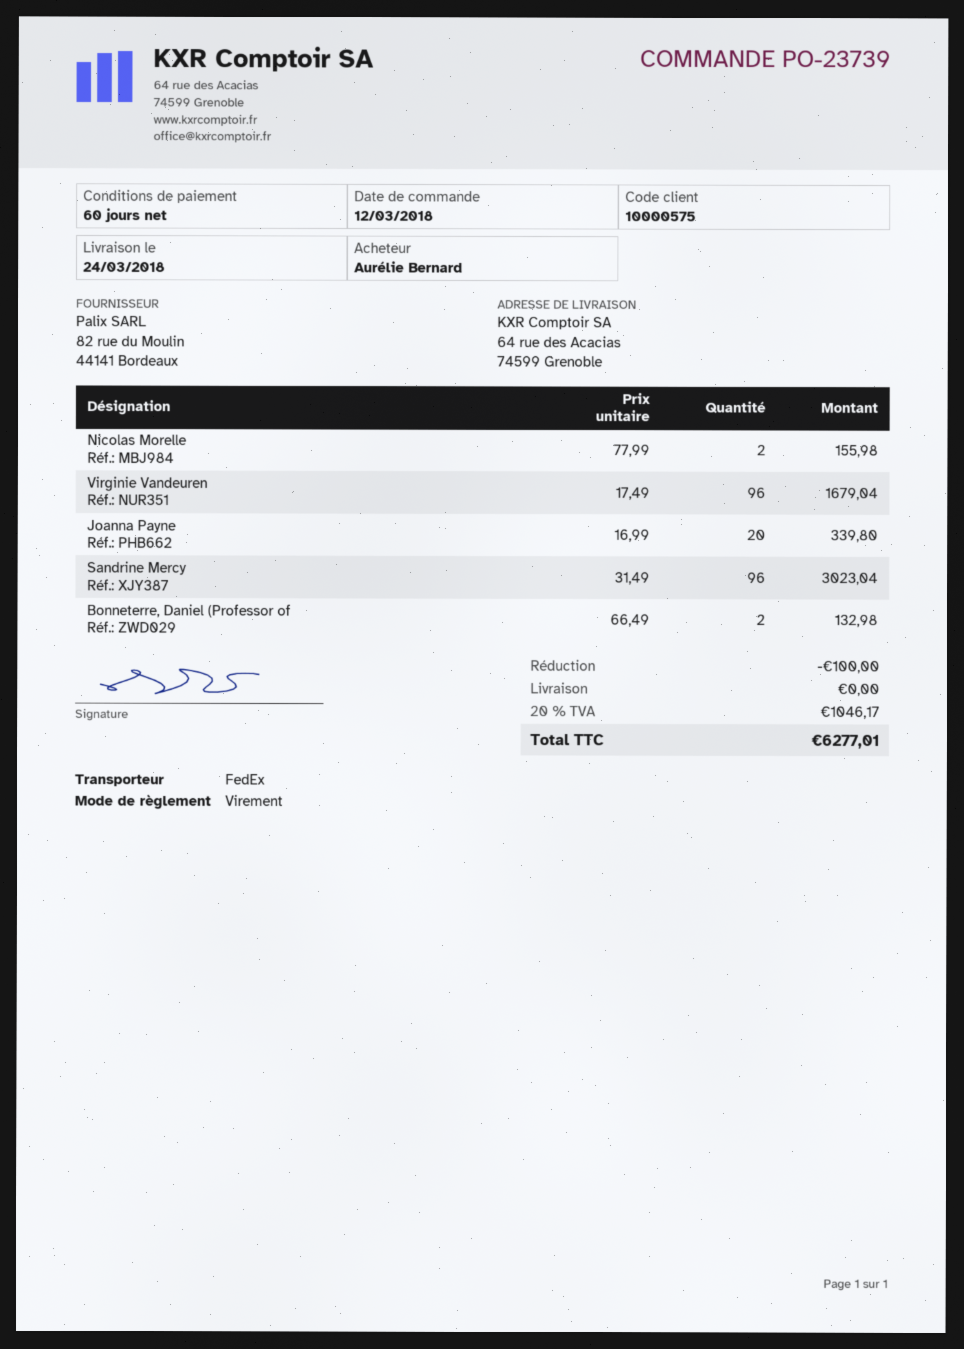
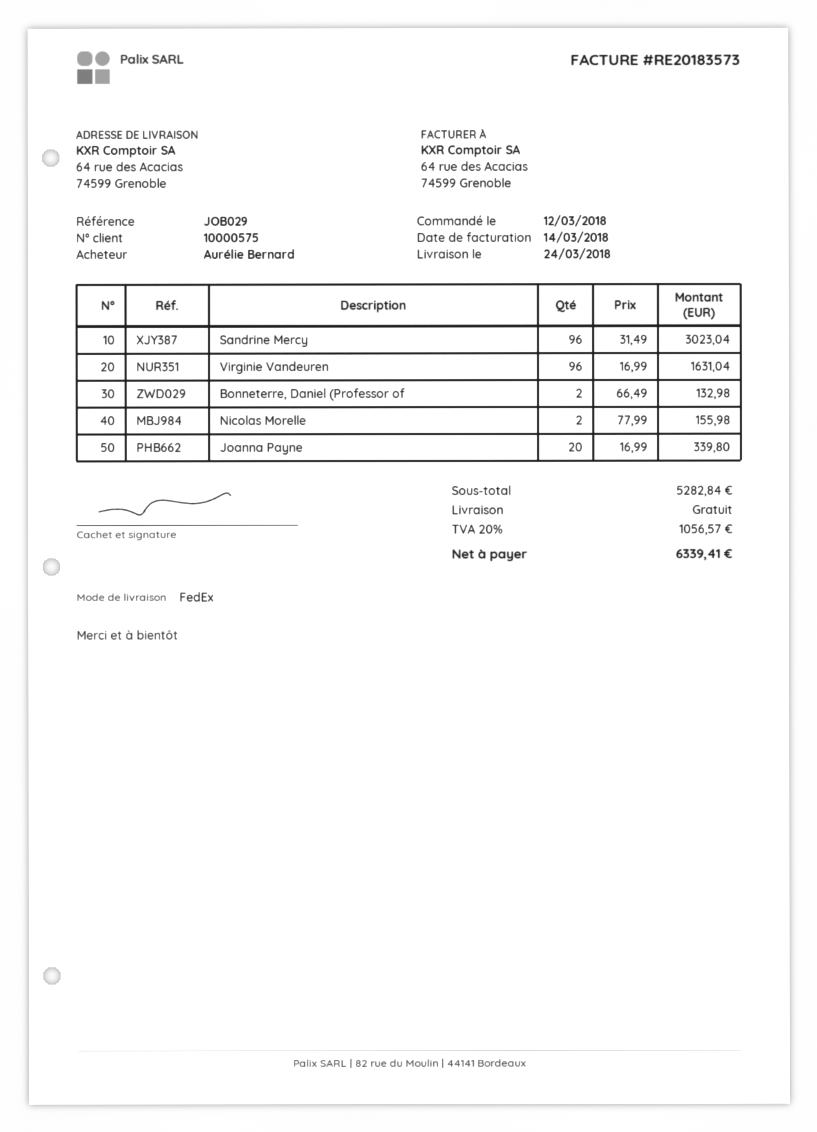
Virginie Vandeuren: 96 x 17.49 = 1679.04 -> 96 x 16.99 = 1631.04
discount: 100.00 -> none
tax: 20% = 1046.17 -> 20% = 1056.57
total: 6277.01 -> 6339.41

